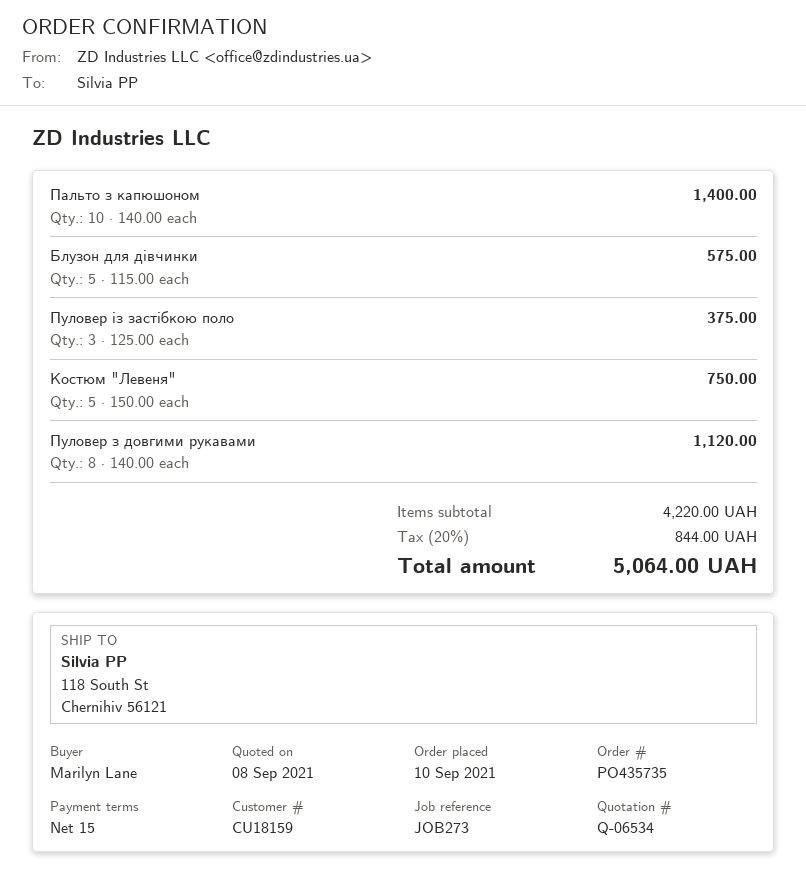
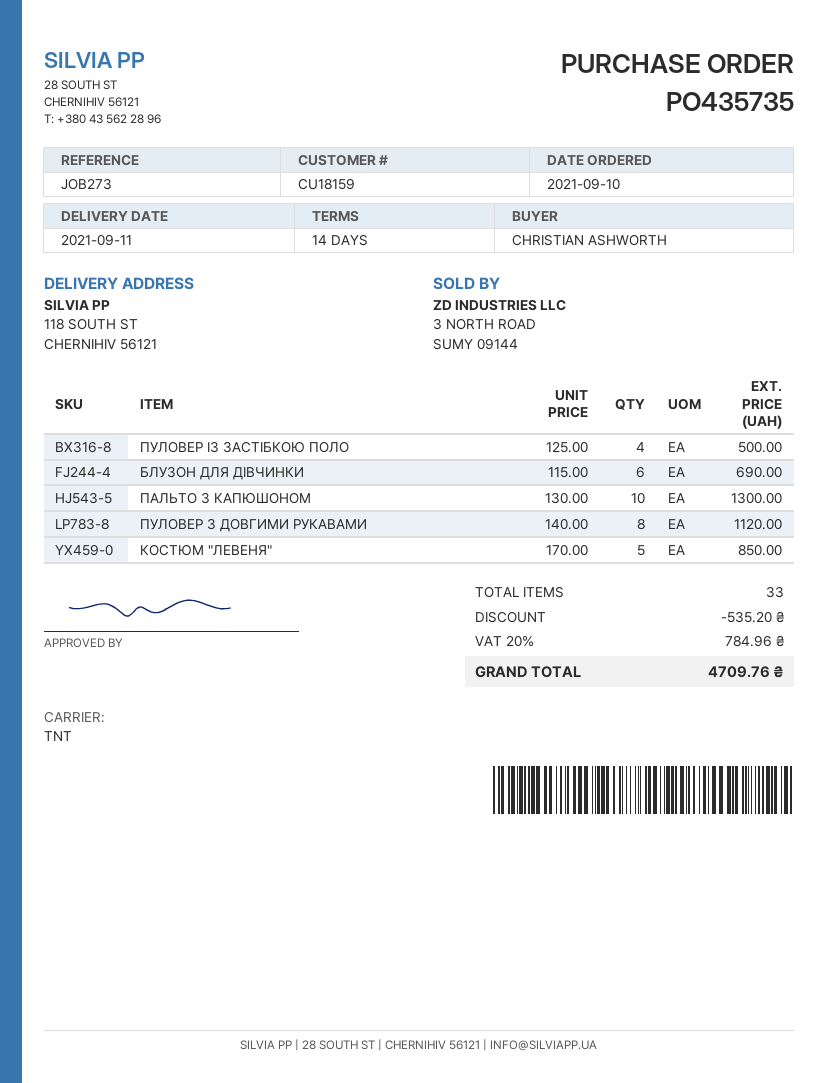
payment terms: 15 days -> 14 days
ordered by: Marilyn Lane -> CHRISTIAN ASHWORTH
Пальто з капюшоном: 10 x 140.00 = 1400.00 -> 10 x 130.00 = 1300.00
Блузон для дівчинки: 5 x 115.00 = 575.00 -> 6 x 115.00 = 690.00
Пуловер із застібкою поло: 3 x 125.00 = 375.00 -> 4 x 125.00 = 500.00
Костюм "Левеня": 5 x 150.00 = 750.00 -> 5 x 170.00 = 850.00
discount: none -> 535.20
tax: 20% = 844.00 -> 20% = 784.96
total: 5064.00 -> 4709.76

